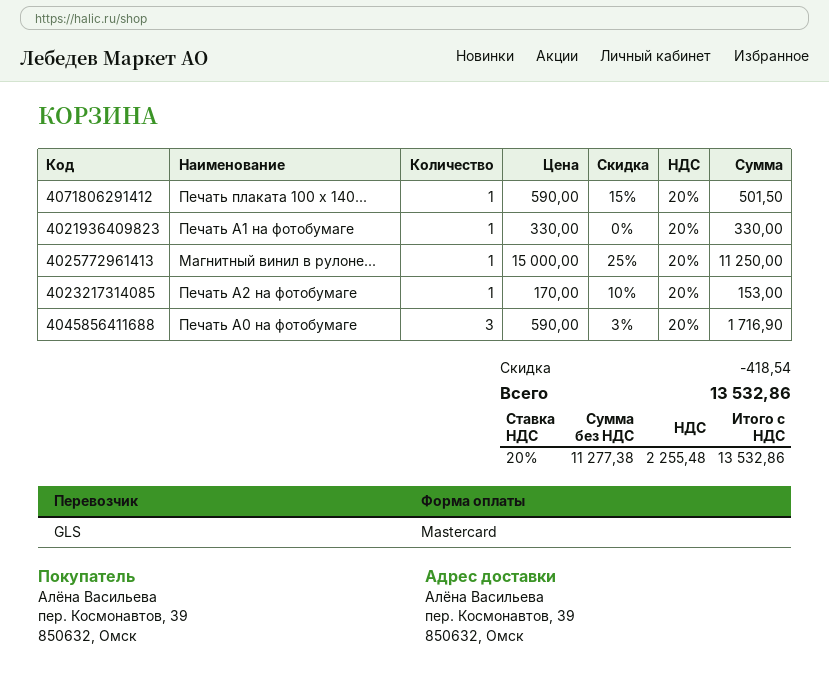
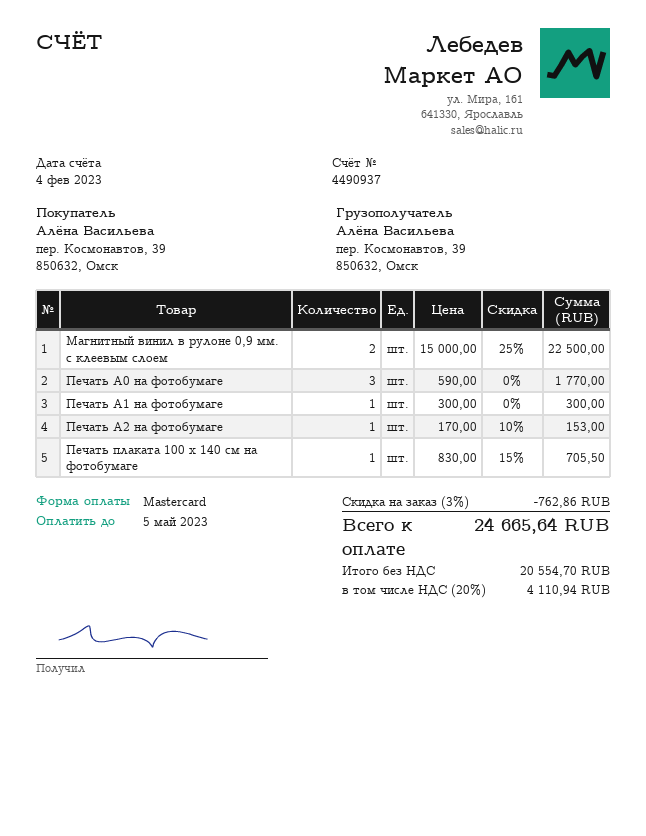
Печать плаката 100 х 140...: 1 x 590.00 - 15% = 501.50 -> 1 x 830.00 - 15% = 705.50
Печать А1 на фотобумаге: 1 x 330.00 = 330.00 -> 1 x 300.00 = 300.00
Магнитный винил в рулоне...: 1 x 15000.00 - 25% = 11250.00 -> 2 x 15000.00 - 25% = 22500.00
Печать А0 на фотобумаге: 3 x 590.00 - 3% = 1716.90 -> 3 x 590.00 = 1770.00
discount: 418.54 -> 762.86
net: 11277.38 -> 20554.70
tax: 20% = 2255.48 -> 20% = 4110.94
total: 13532.86 -> 24665.64

